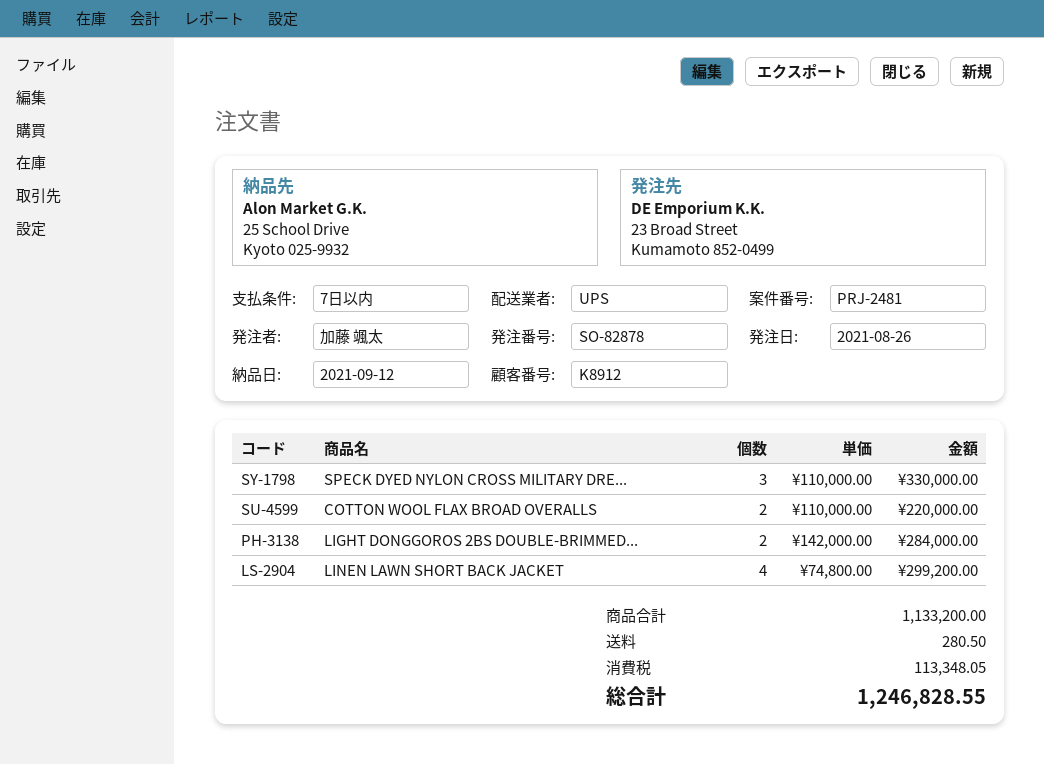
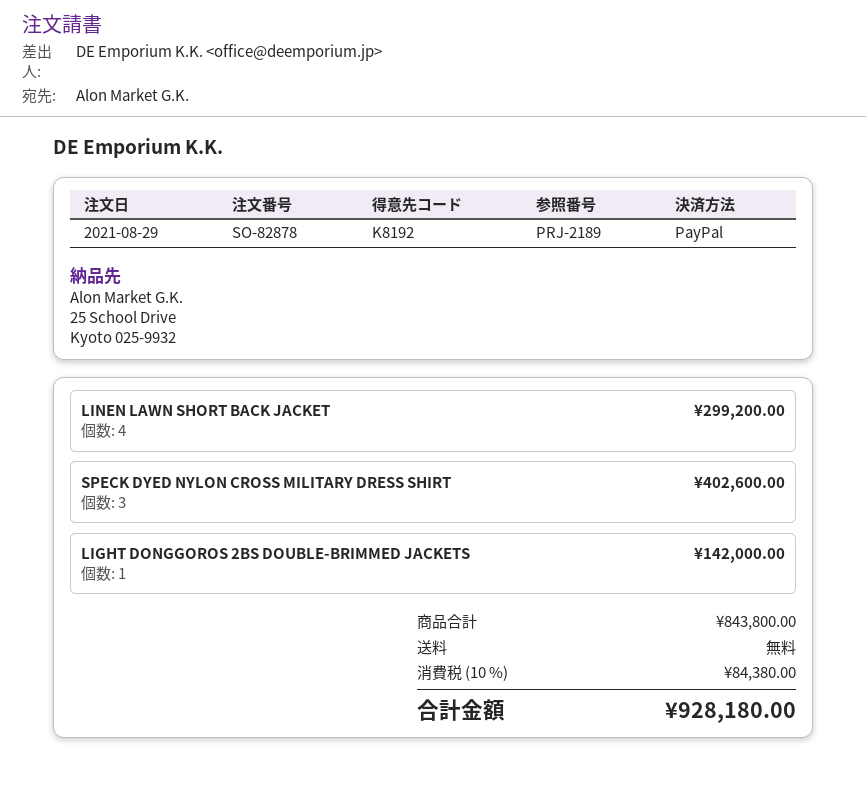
order date: 2021-08-26 -> 2021-08-29
customer number: K8912 -> K8192
reference: PRJ-2481 -> PRJ-2189
SPECK DYED NYLON CROSS MILITARY DRE...: 3 for 330000.00 -> 3 for 402600.00
COTTON WOOL FLAX BROAD OVERALLS: 2 for 220000.00 -> none
LIGHT DONGGOROS 2BS DOUBLE-BRIMMED...: 2 for 284000.00 -> 1 for 142000.00
subtotal: 1133200.00 -> 843800.00
shipping: 280.50 -> 0.00
tax: 113348.05 -> 84380.00
total: 1246828.55 -> 928180.00

